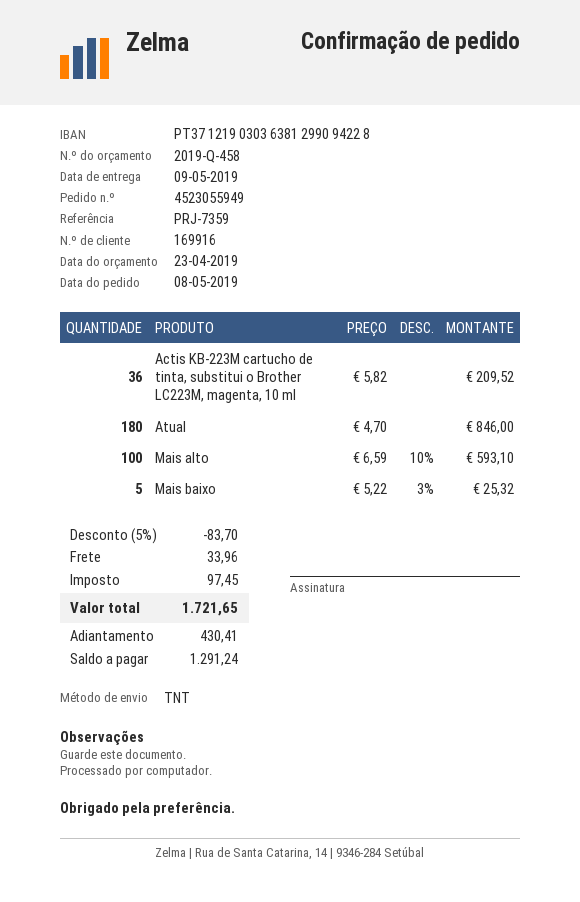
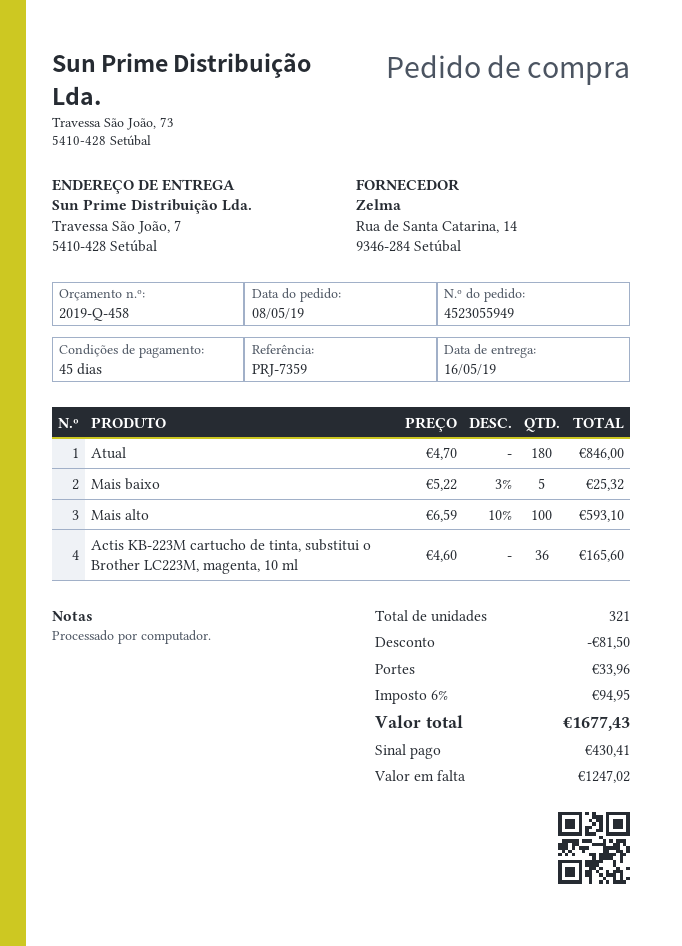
delivery date: 2019-05-09 -> 2019-05-16
Actis KB-223M cartucho de tinta, substitui o Brother LC223M, magenta, 10 ml: 36 x 5.82 = 209.52 -> 36 x 4.60 = 165.60
discount: 83.70 -> 81.50
tax: 97.45 -> 94.95
total: 1721.65 -> 1677.43
balance: 1291.24 -> 1247.02

